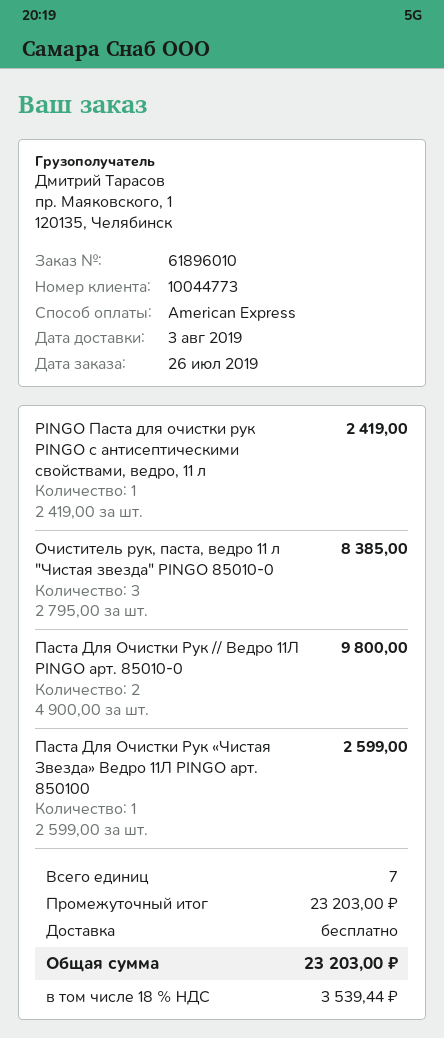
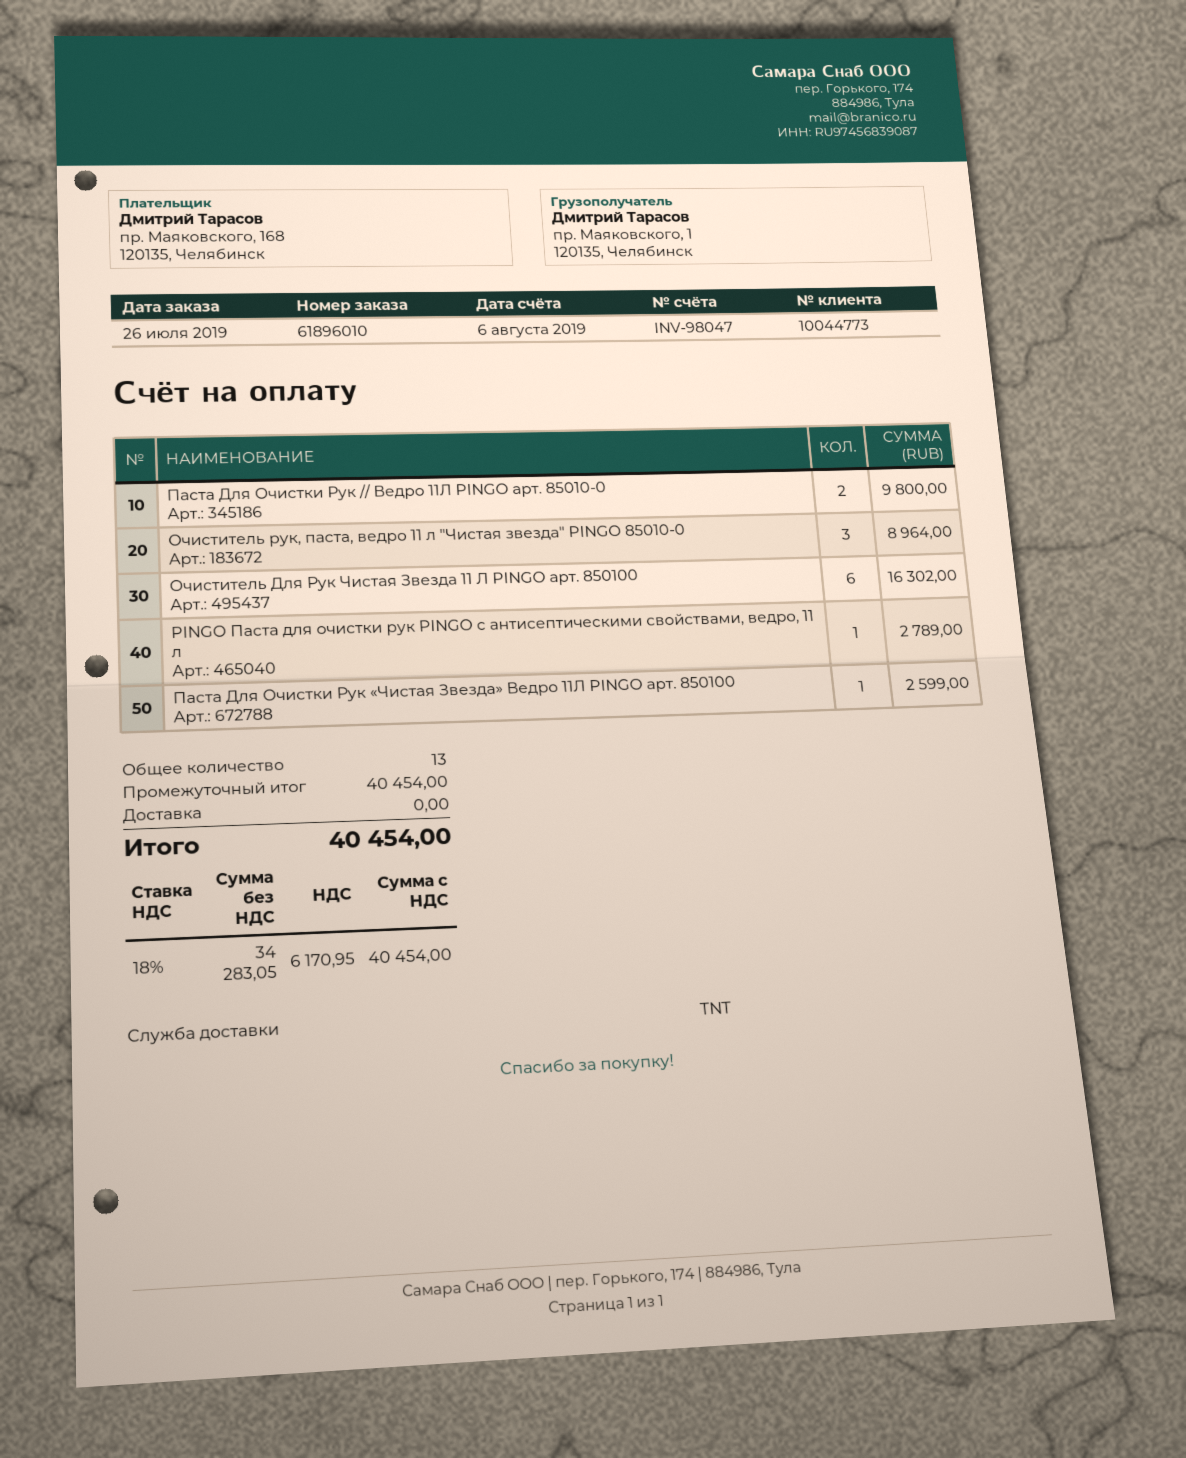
PINGO Паста для очистки рук PINGO с антисептическими свойствами, ведро, 11 л: 1 for 2419.00 -> 1 for 2789.00
Очиститель рук, паста, ведро 11 л "Чистая звезда" PINGO 85010-0: 3 for 8385.00 -> 3 for 8964.00
Очиститель Для Рук Чистая Звезда 11 Л PINGO арт. 850100: none -> 6 for 16302.00
total quantity: 7 -> 13
subtotal: 23203.00 -> 40454.00
tax: 18% = 3539.44 -> 18% = 6170.95
total: 23203.00 -> 40454.00

